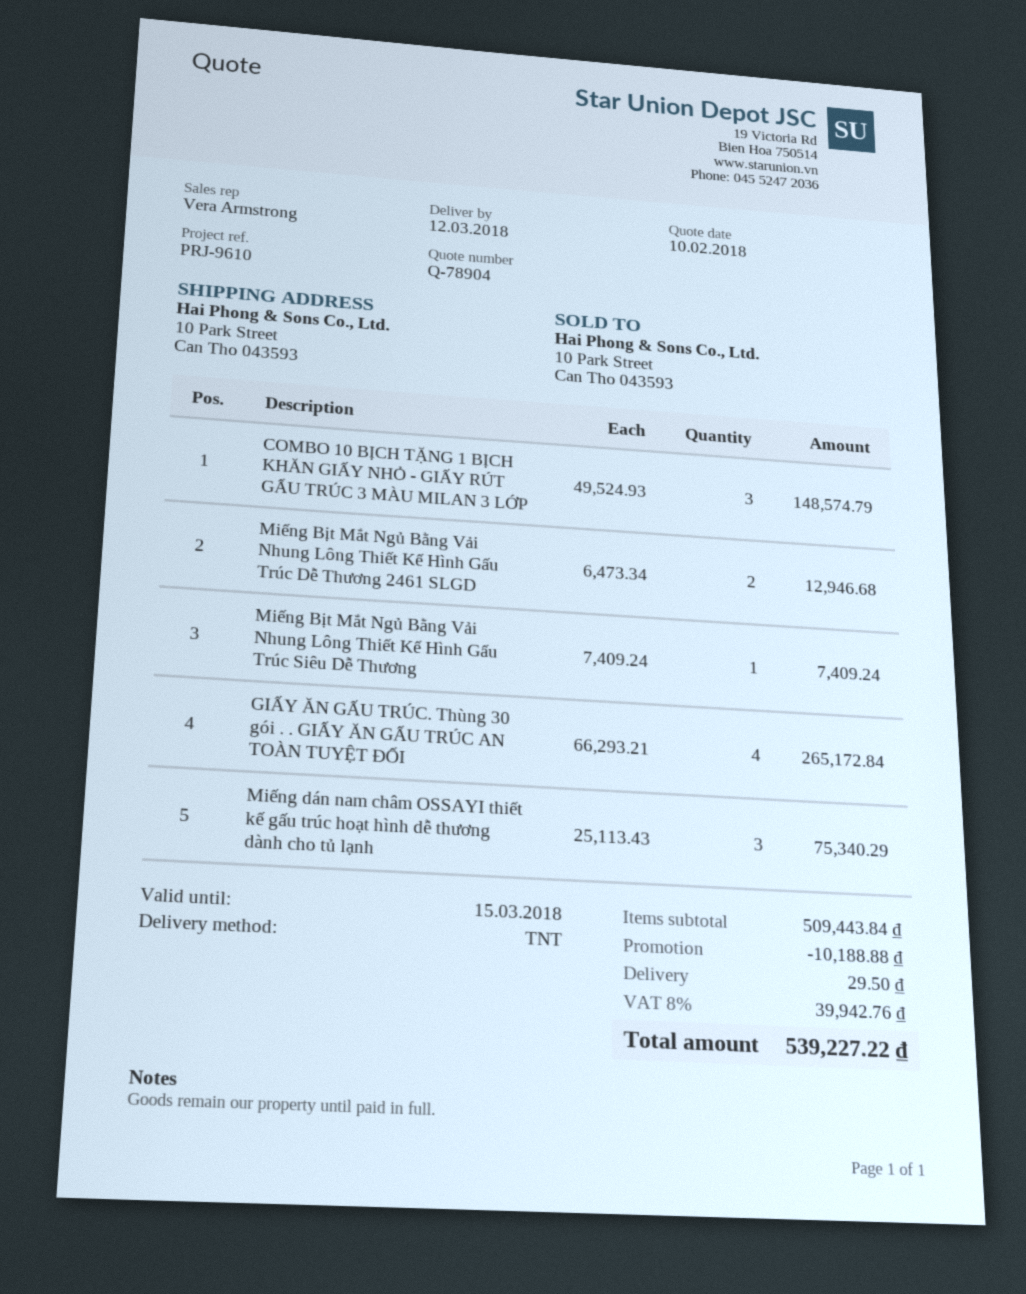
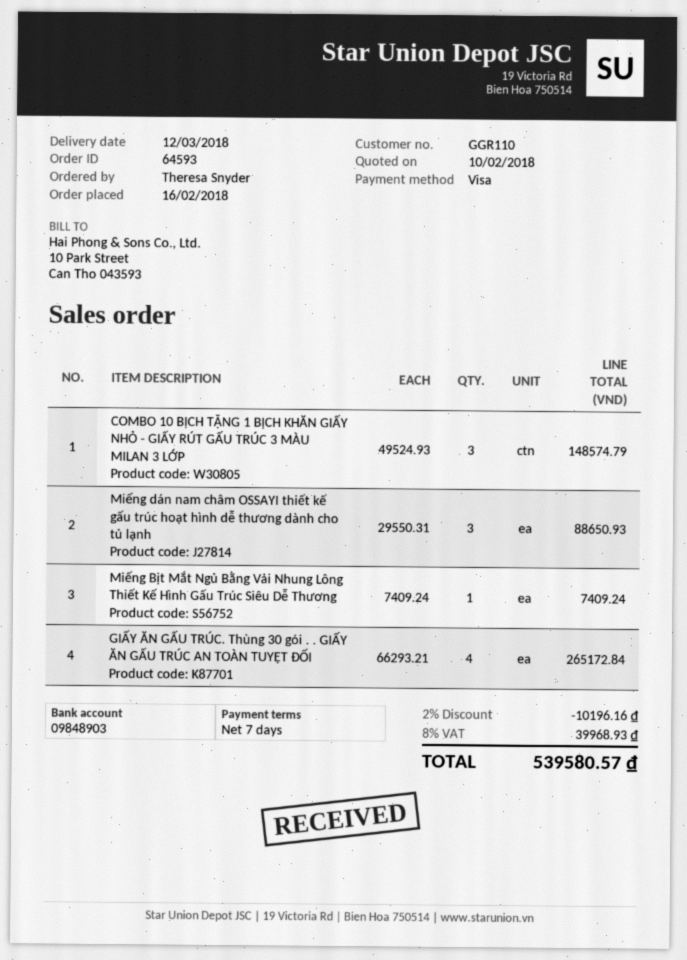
Miếng Bịt Mắt Ngủ Bằng Vải Nhung Lông Thiết Kế Hình Gấu Trúc Dễ Thương 2461 SLGD: 2 x 6473.34 = 12946.68 -> none
Miếng dán nam châm OSSAYI thiết kế gấu trúc hoạt hình dễ thương dành cho tủ lạnh: 3 x 25113.43 = 75340.29 -> 3 x 29550.31 = 88650.93
discount: 10188.88 -> 10196.16
shipping: 29.50 -> none
tax: 8% = 39942.76 -> 8% = 39968.93
total: 539227.22 -> 539580.57

